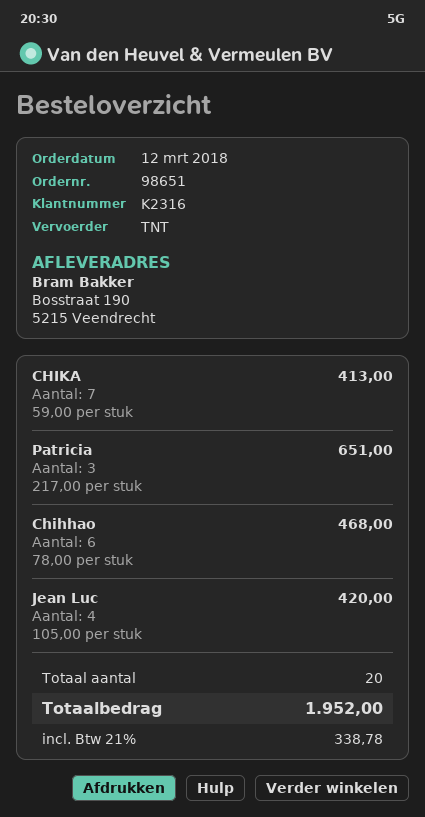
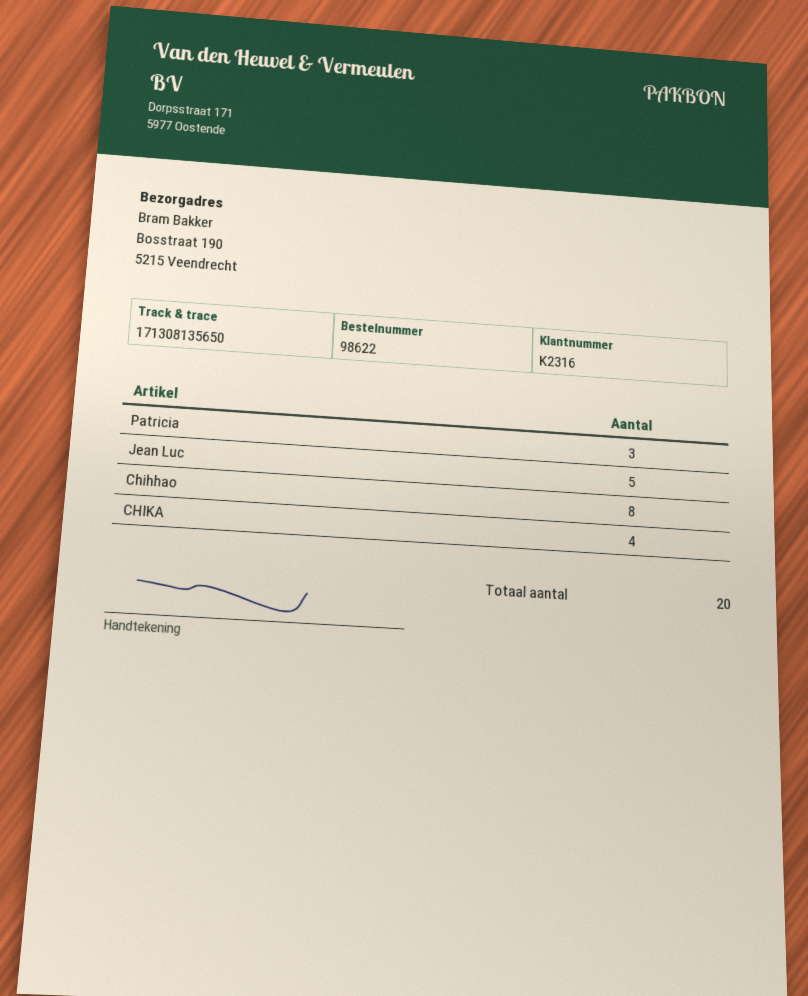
order number: 98651 -> 98622
CHIKA: 7 -> 4
Chihhao: 6 -> 8
Jean Luc: 4 -> 5

